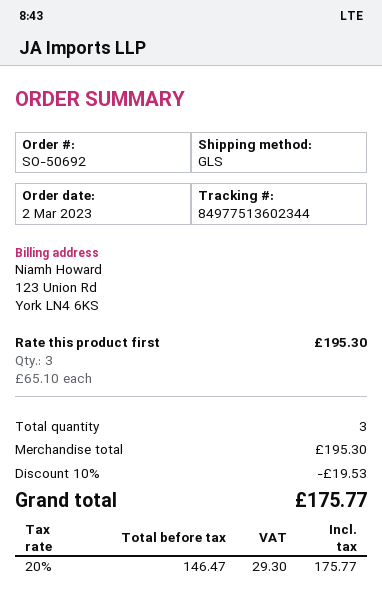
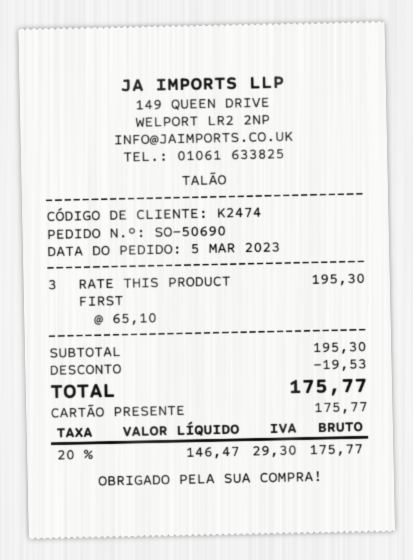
order number: SO-50692 -> SO-50690
order date: 2023-03-02 -> 2023-03-05

